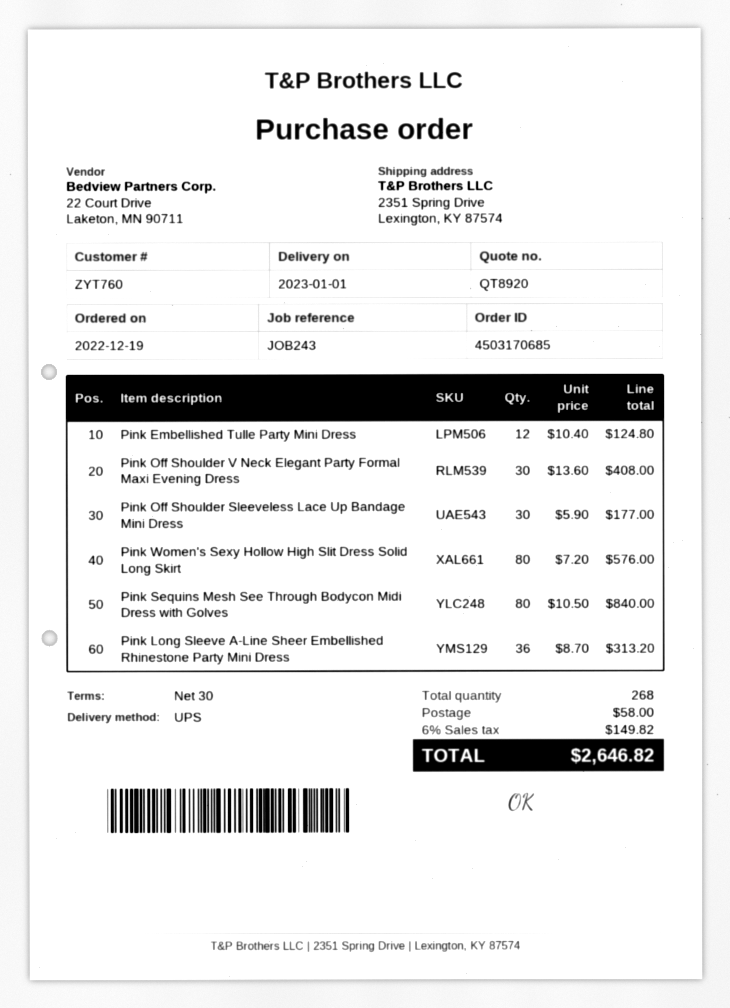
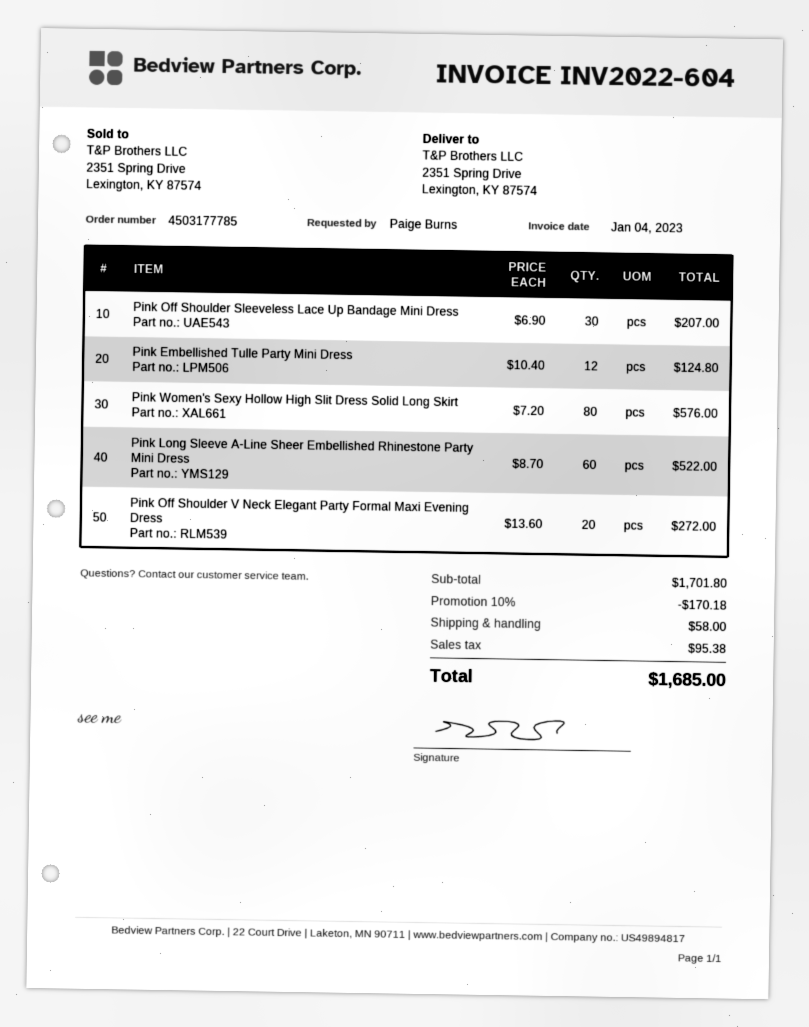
order number: 4503170685 -> 4503177785
Pink Off Shoulder V Neck Elegant Party Formal Maxi Evening Dress: 30 x 13.60 = 408.00 -> 20 x 13.60 = 272.00
Pink Off Shoulder Sleeveless Lace Up Bandage Mini Dress: 30 x 5.90 = 177.00 -> 30 x 6.90 = 207.00
Pink Sequins Mesh See Through Bodycon Midi Dress with Golves: 80 x 10.50 = 840.00 -> none
Pink Long Sleeve A-Line Sheer Embellished Rhinestone Party Mini Dress: 36 x 8.70 = 313.20 -> 60 x 8.70 = 522.00
discount: none -> 10% = 170.18
tax: 149.82 -> 95.38
total: 2646.82 -> 1685.00

